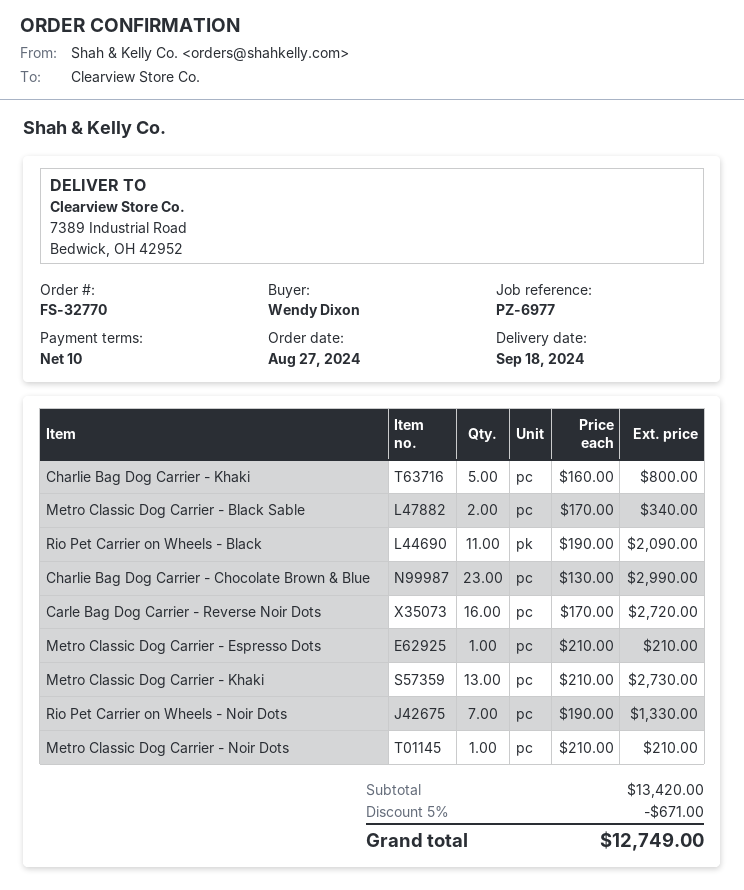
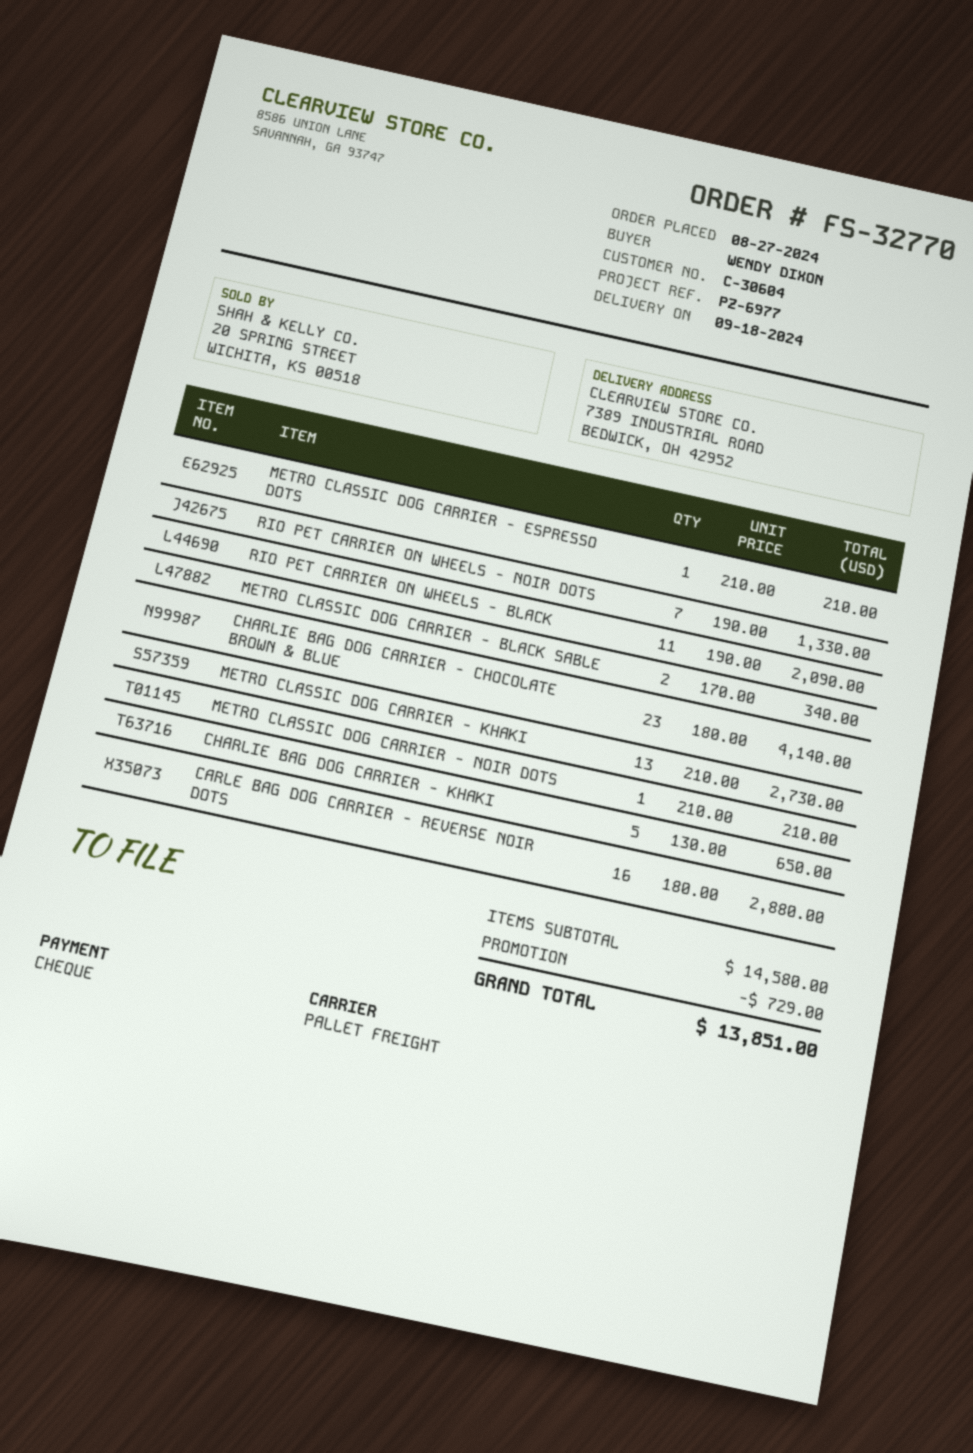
Charlie Bag Dog Carrier - Khaki: 5 x 160.00 = 800.00 -> 5 x 130.00 = 650.00
Charlie Bag Dog Carrier - Chocolate Brown & Blue: 23 x 130.00 = 2990.00 -> 23 x 180.00 = 4140.00
Carle Bag Dog Carrier - Reverse Noir Dots: 16 x 170.00 = 2720.00 -> 16 x 180.00 = 2880.00
subtotal: 13420.00 -> 14580.00
discount: 671.00 -> 729.00
total: 12749.00 -> 13851.00

